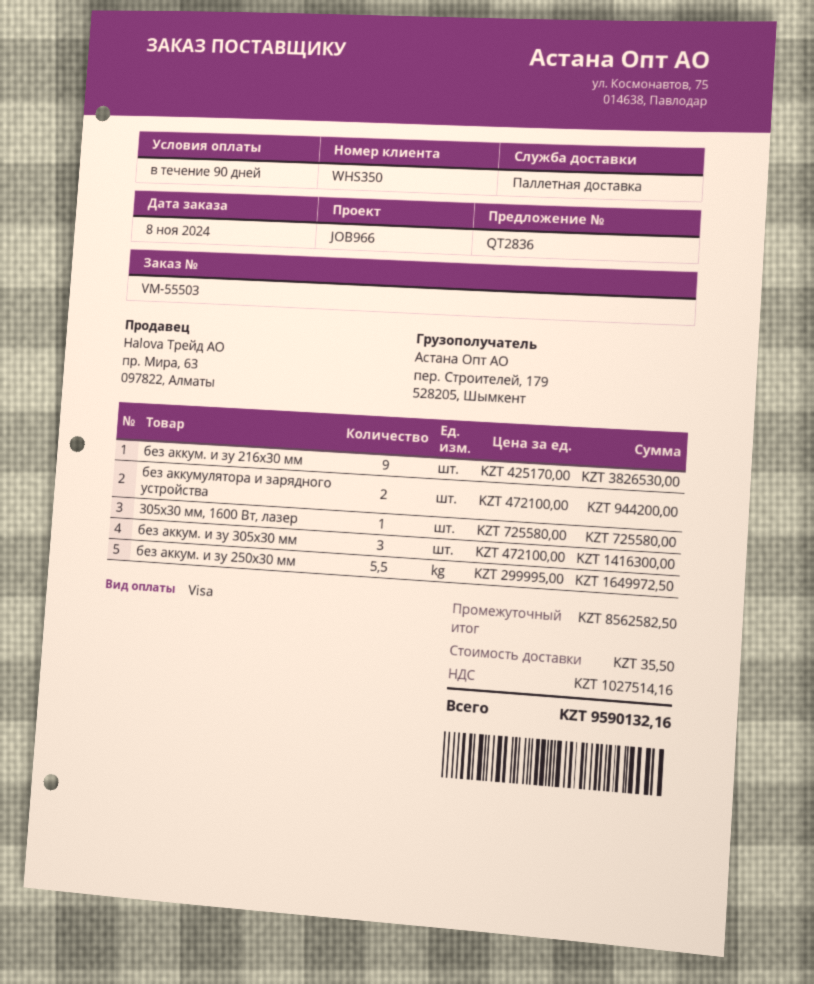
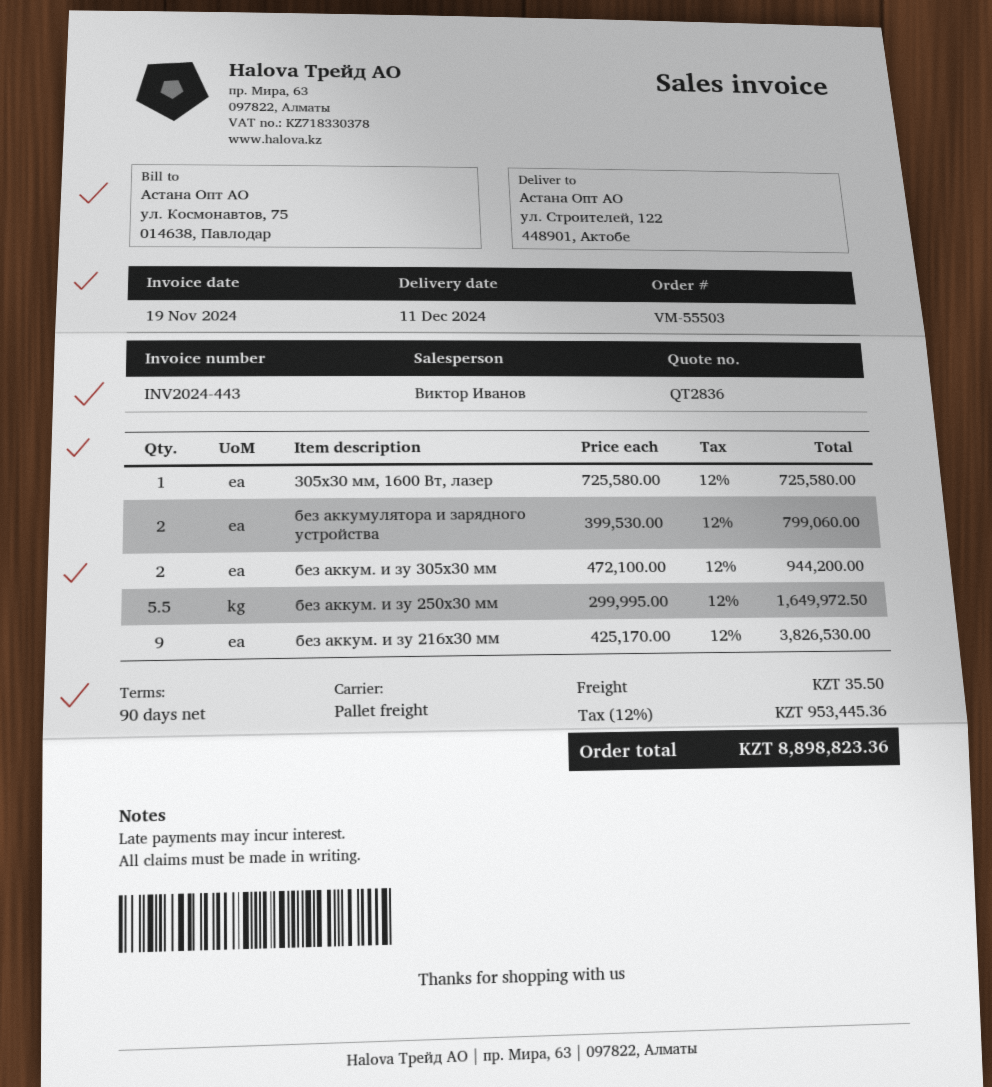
ship to: пер. Строителей, 179, 528205, Шымкент -> ул. Строителей, 122, 448901, Актобе
без аккумулятора и зарядного устройства: 2 x 472100.00 = 944200.00 -> 2 x 399530.00 = 799060.00
без аккум. и зу 305x30 мм: 3 x 472100.00 = 1416300.00 -> 2 x 472100.00 = 944200.00
tax: 1027514.16 -> 953445.36
total: 9590132.16 -> 8898823.36

